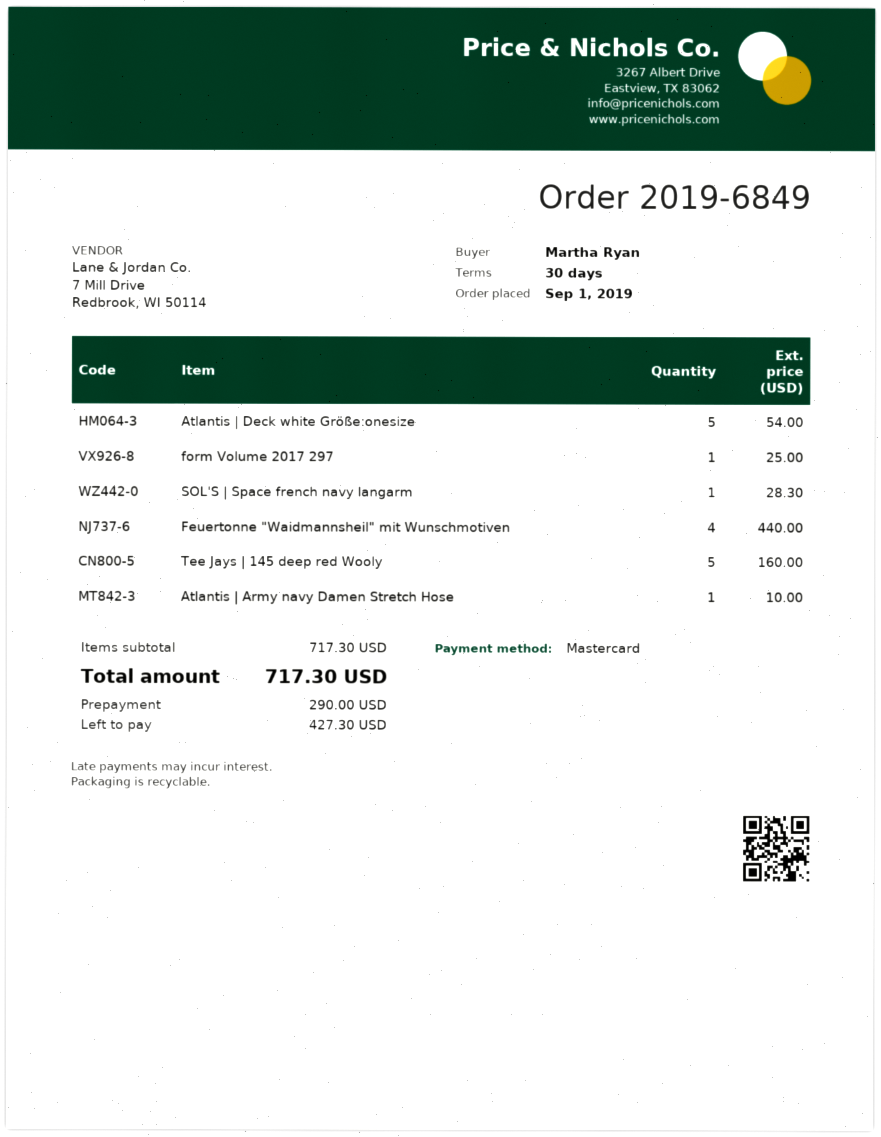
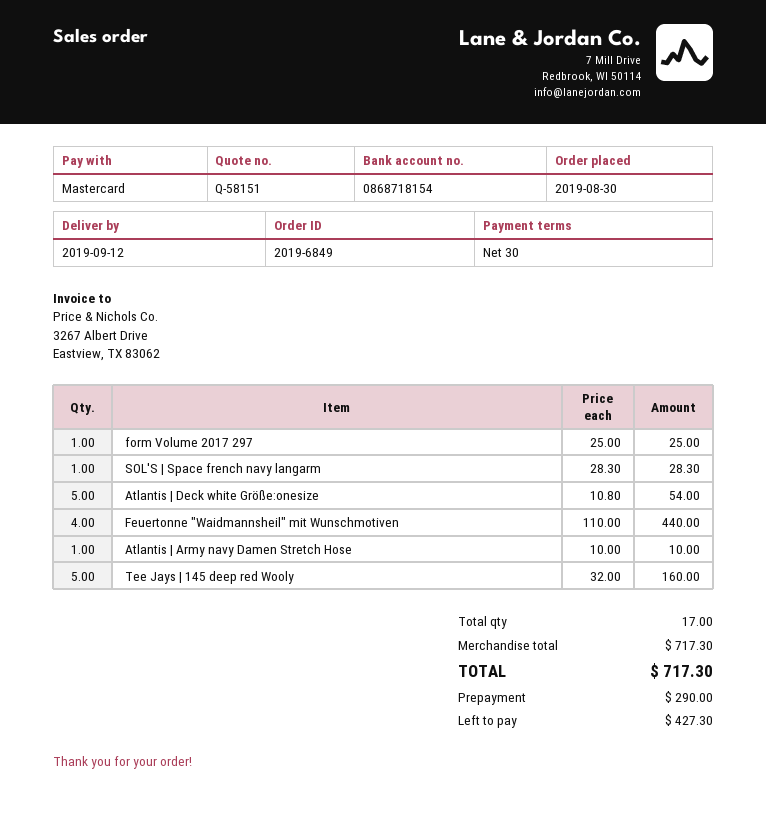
order date: 2019-09-01 -> 2019-08-30

